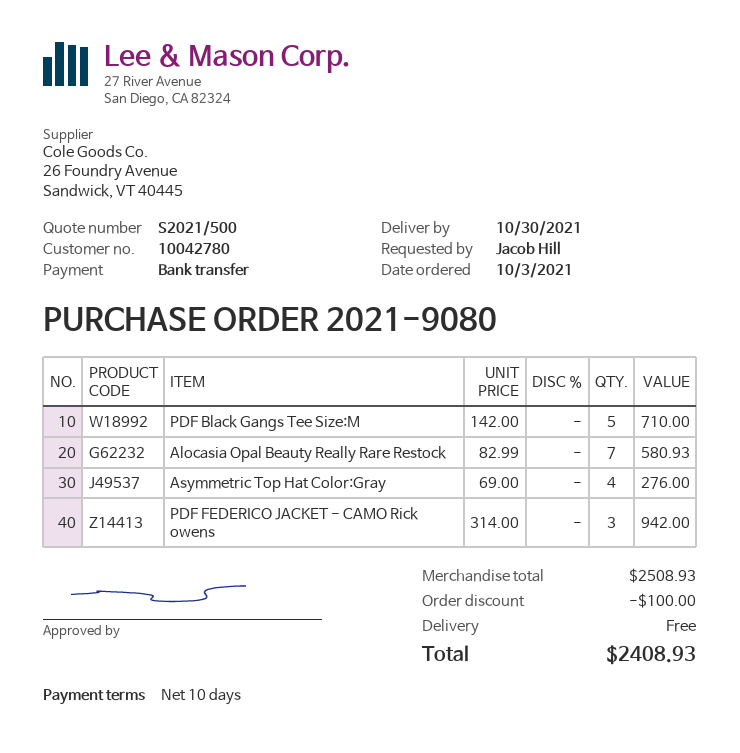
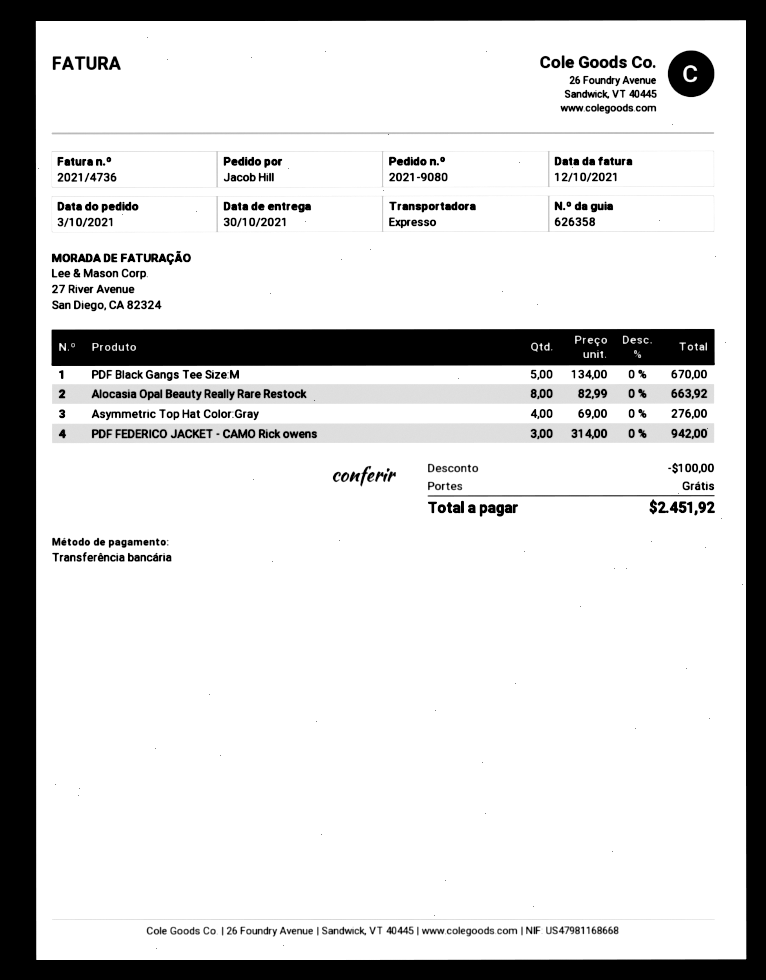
PDF Black Gangs Tee Size:M: 5 x 142.00 = 710.00 -> 5 x 134.00 = 670.00
Alocasia Opal Beauty Really Rare Restock: 7 x 82.99 = 580.93 -> 8 x 82.99 = 663.92
total: 2408.93 -> 2451.92

